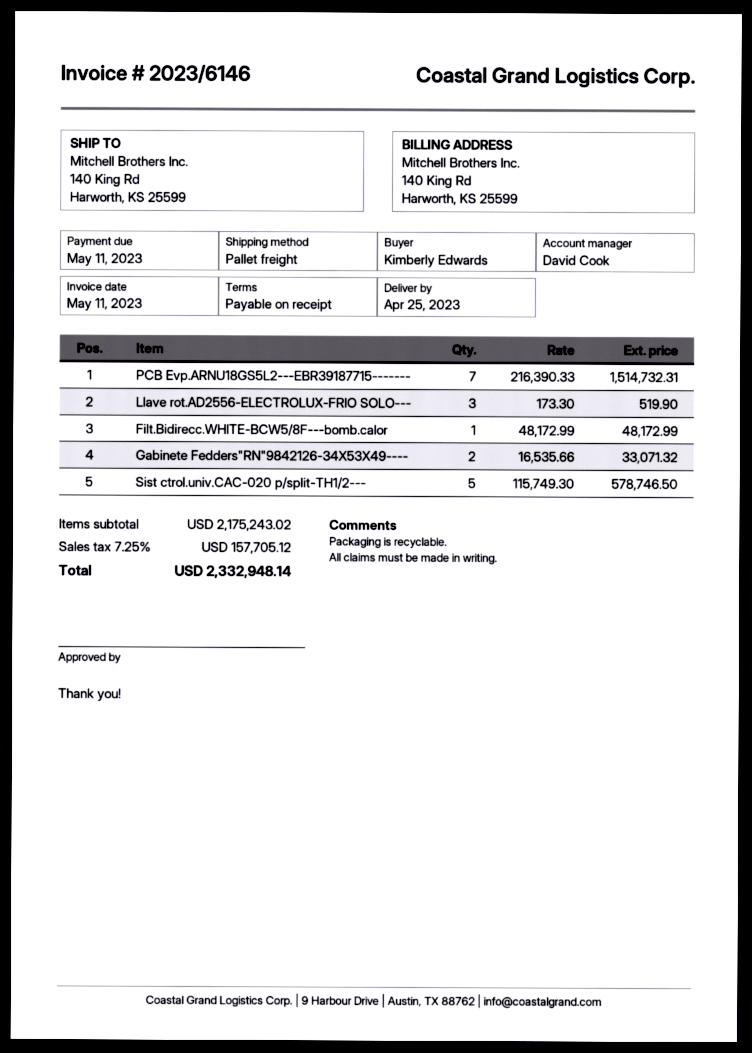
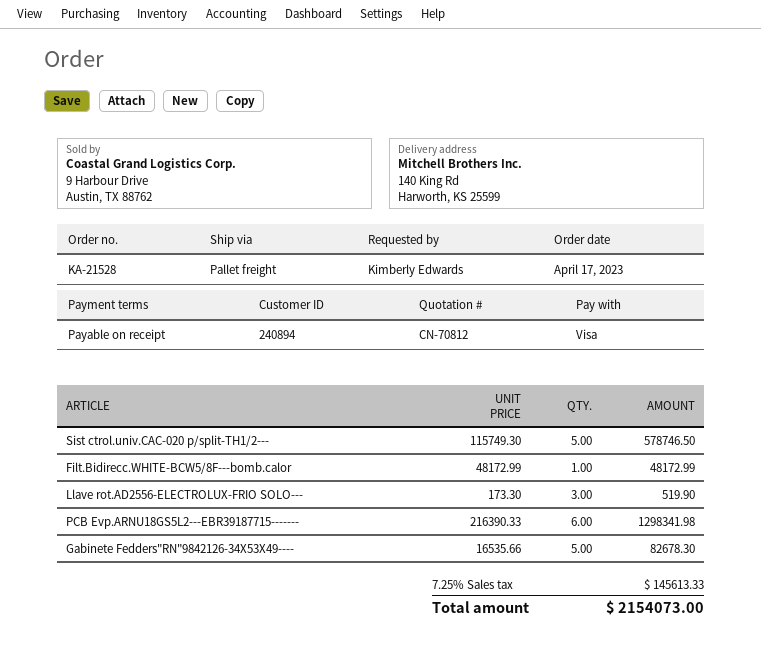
PCB Evp.ARNU18GS5L2---EBR39187715-------: 7 x 216390.33 = 1514732.31 -> 6 x 216390.33 = 1298341.98
Gabinete Fedders"RN"9842126-34X53X49----: 2 x 16535.66 = 33071.32 -> 5 x 16535.66 = 82678.30
tax: 7.25% = 157705.12 -> 7.25% = 145613.33
total: 2332948.14 -> 2154073.00

